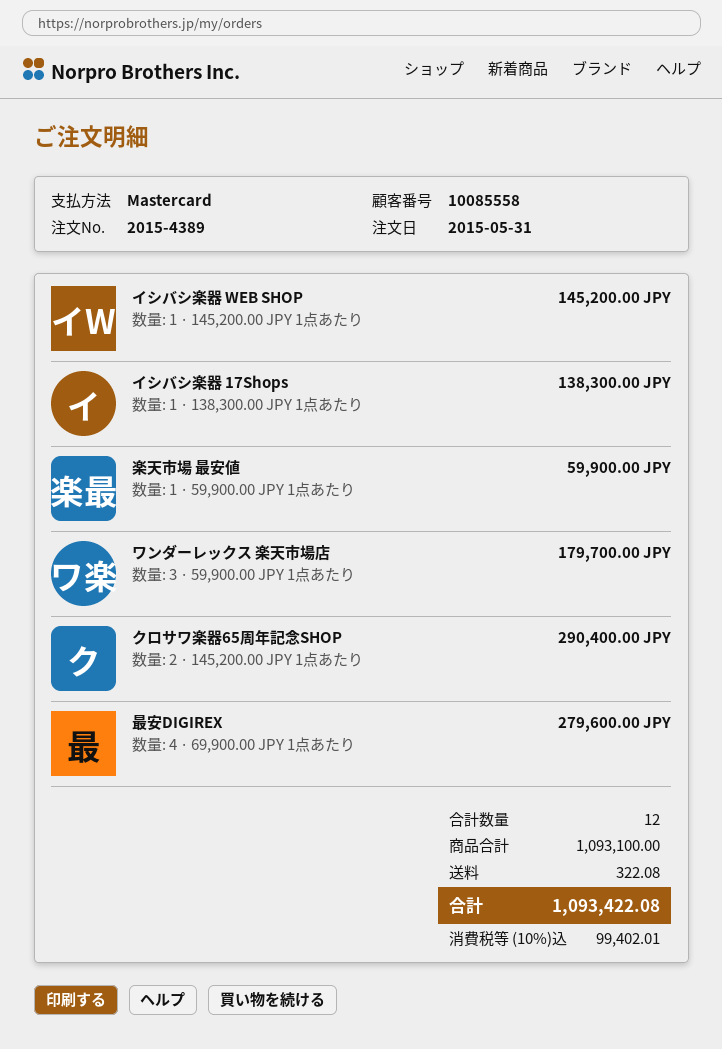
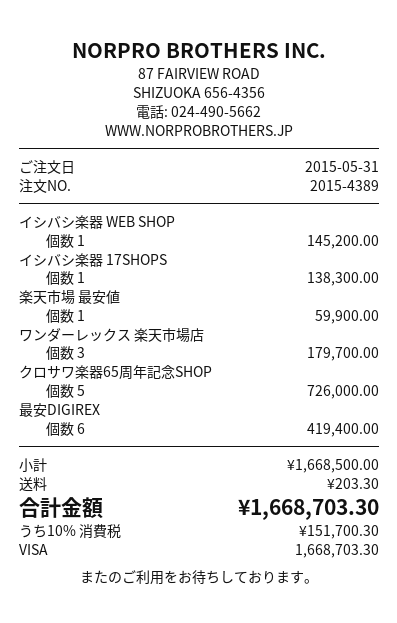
payment method: Mastercard -> Visa
クロサワ楽器65周年記念SHOP: 2 for 290400.00 -> 5 for 726000.00
最安DIGIREX: 4 for 279600.00 -> 6 for 419400.00
subtotal: 1093100.00 -> 1668500.00
shipping: 322.08 -> 203.30
tax: 10% = 99402.01 -> 10% = 151700.30
total: 1093422.08 -> 1668703.30

